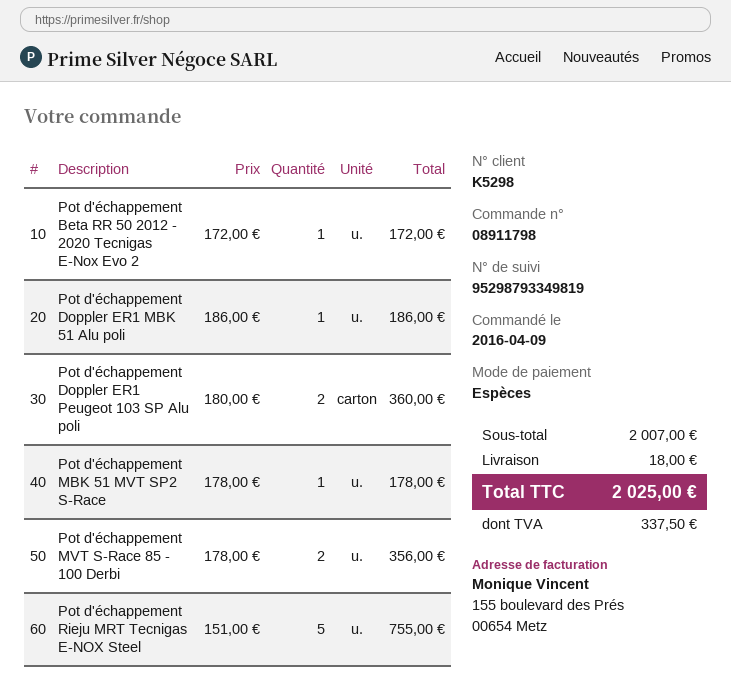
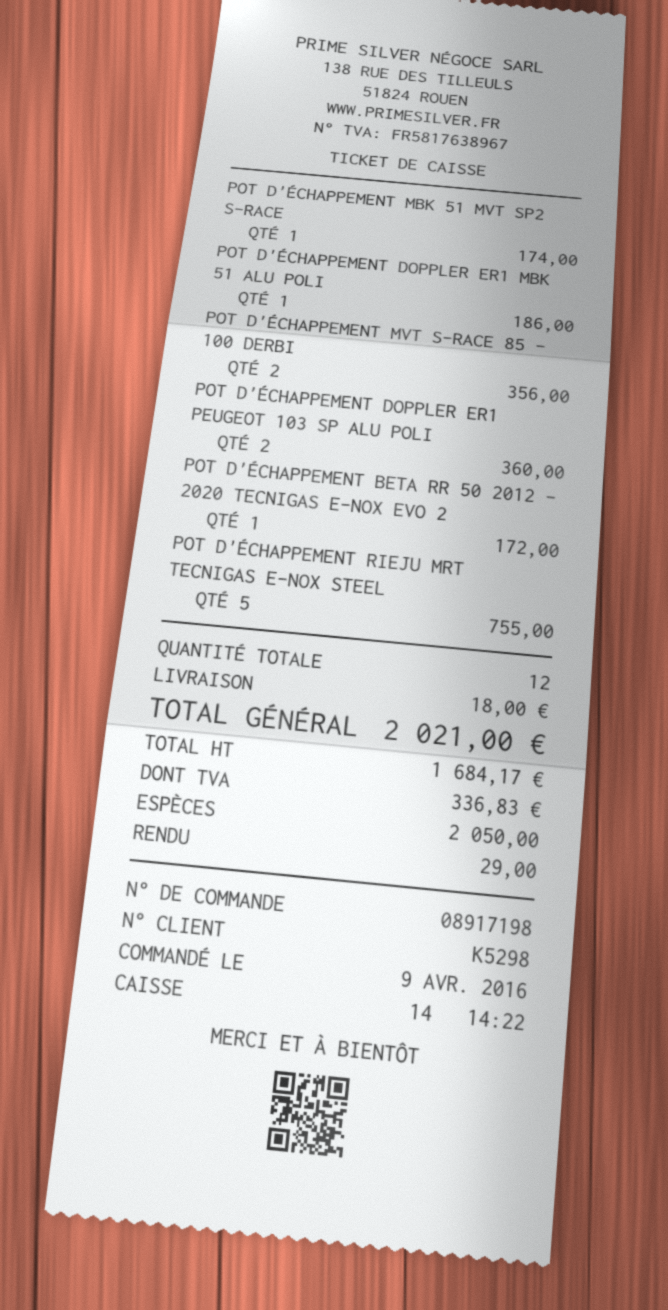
order number: 08911798 -> 08917198
Pot d'échappement MBK 51 MVT SP2 S-Race: 1 for 178.00 -> 1 for 174.00
tax: 337.50 -> 336.83
total: 2025.00 -> 2021.00

